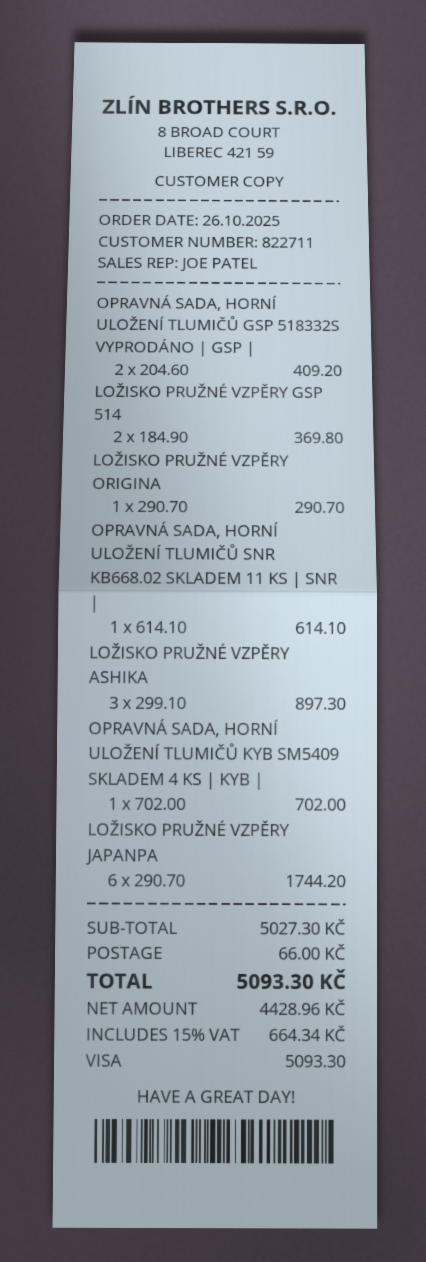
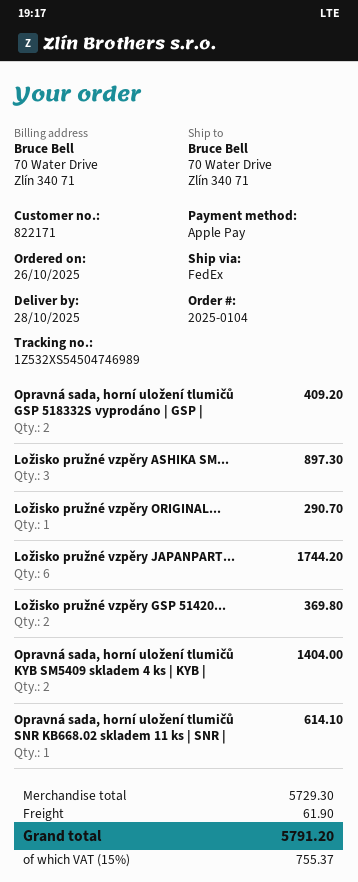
customer number: 822711 -> 822171
payment method: Visa -> Apple Pay
OPRAVNÁ SADA, HORNÍ ULOŽENÍ TLUMIČŮ KYB SM5409 SKLADEM 4 KS | KYB |: 1 for 702.00 -> 2 for 1404.00
subtotal: 5027.30 -> 5729.30
shipping: 66.00 -> 61.90
tax: 15% = 664.34 -> 15% = 755.37
total: 5093.30 -> 5791.20

